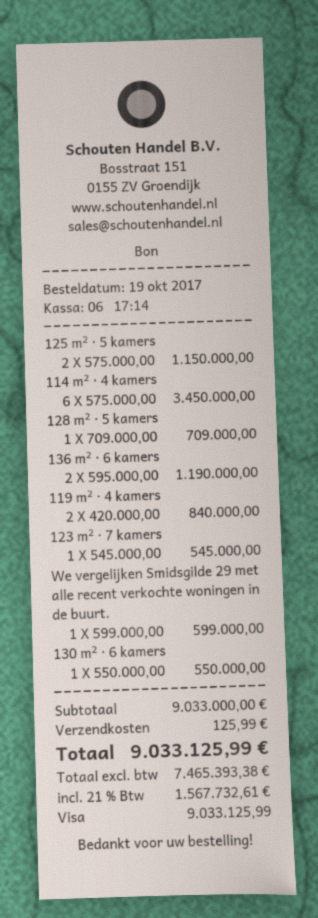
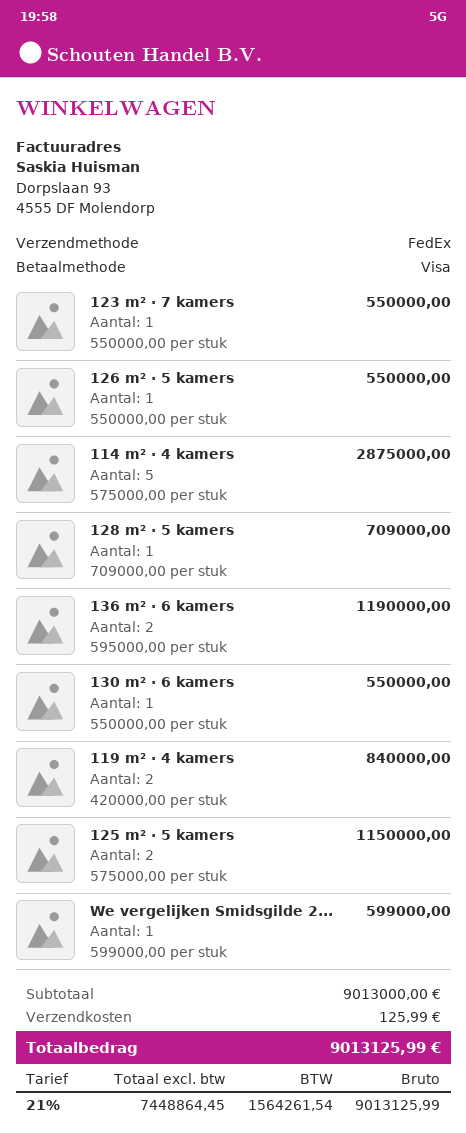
114 m² · 4 kamers: 6 x 575000.00 = 3450000.00 -> 5 x 575000.00 = 2875000.00
123 m² · 7 kamers: 1 x 545000.00 = 545000.00 -> 1 x 550000.00 = 550000.00
126 m² · 5 kamers: none -> 1 x 550000.00 = 550000.00
subtotal: 9033000.00 -> 9013000.00
net: 7465393.38 -> 7448864.45
tax: 21% = 1567732.61 -> 21% = 1564261.54
total: 9033125.99 -> 9013125.99

